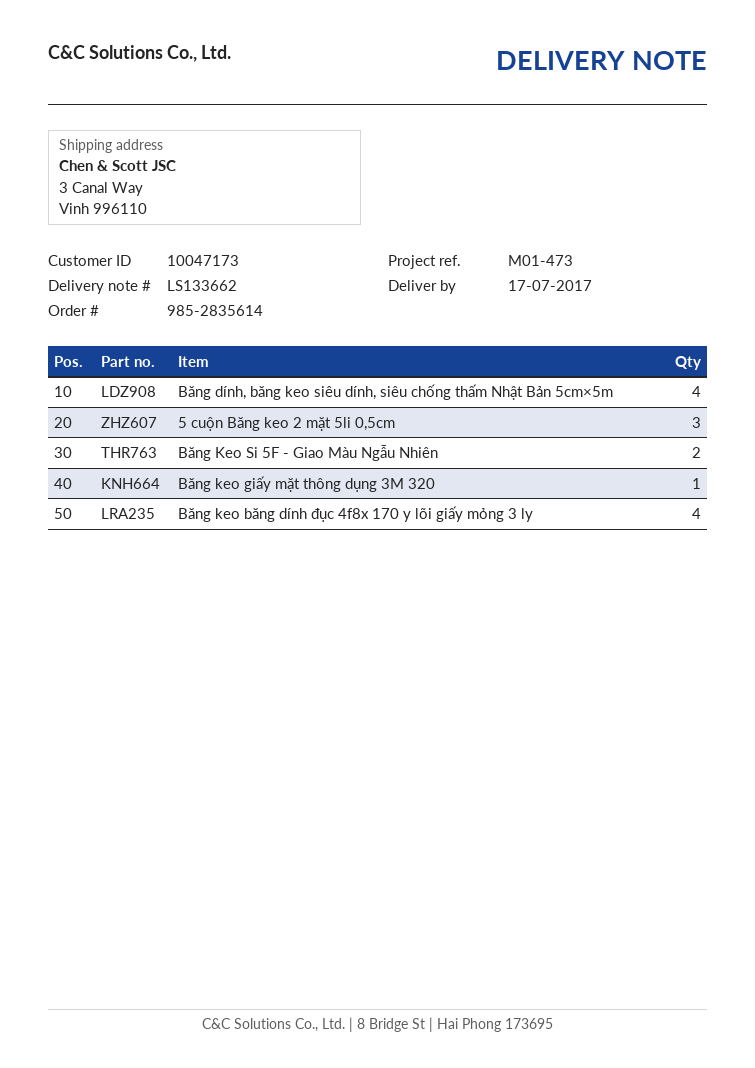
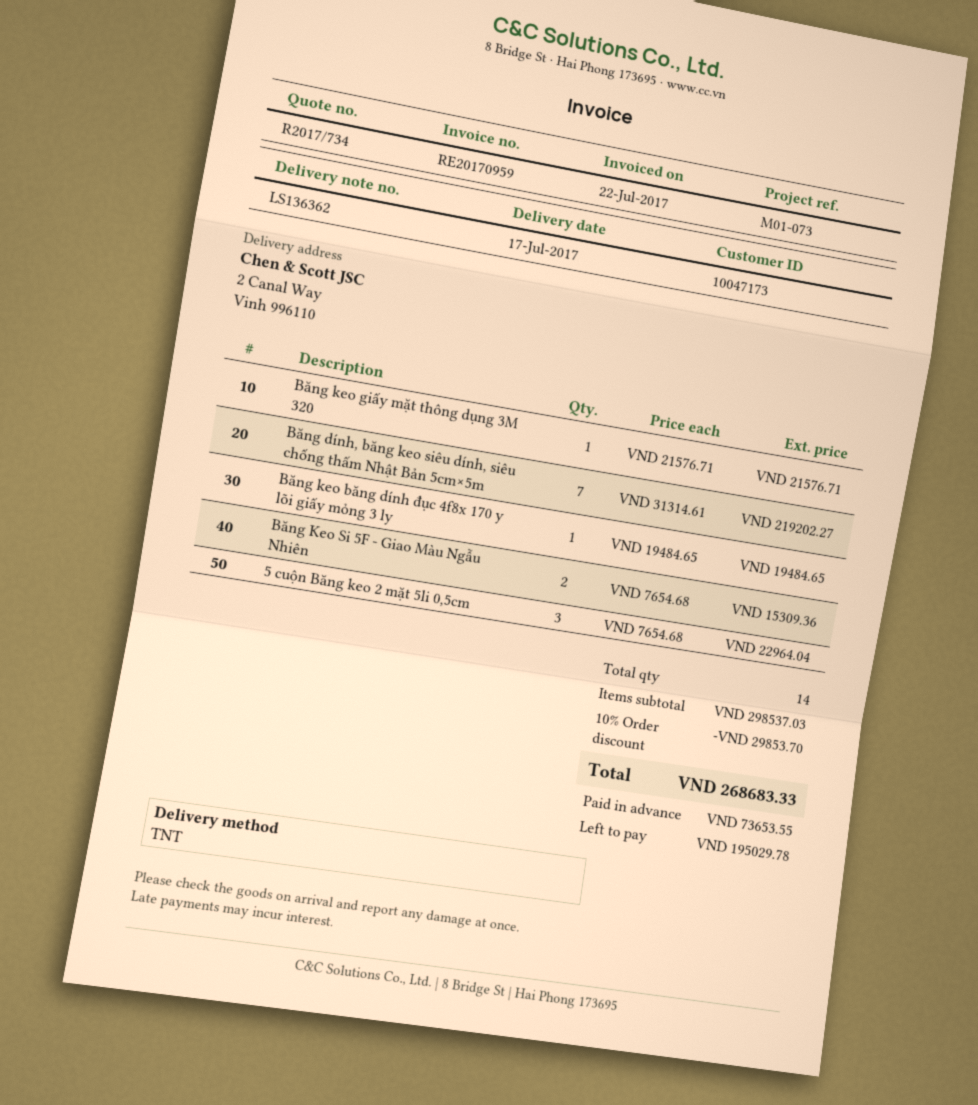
delivery note number: LS133662 -> LS136362
reference: M01-473 -> M01-073
ship to: 3 Canal Way, Vinh 996110 -> 2 Canal Way, Vinh 996110
Băng dính, băng keo siêu dính, siêu chống thấm Nhật Bản 5cm×5m: 4 -> 7
Băng keo băng dính đục 4f8x 170 y lõi giấy mỏng 3 ly: 4 -> 1

